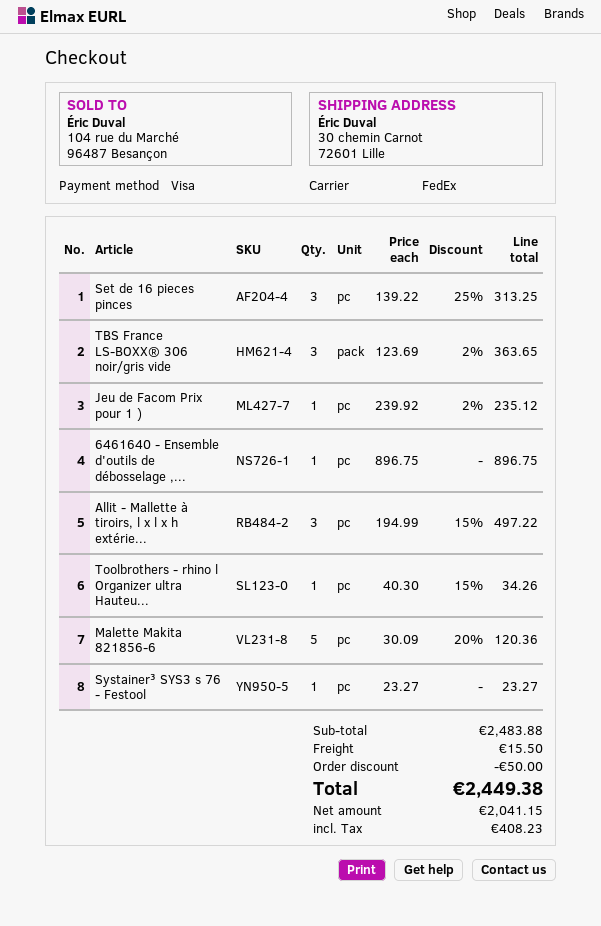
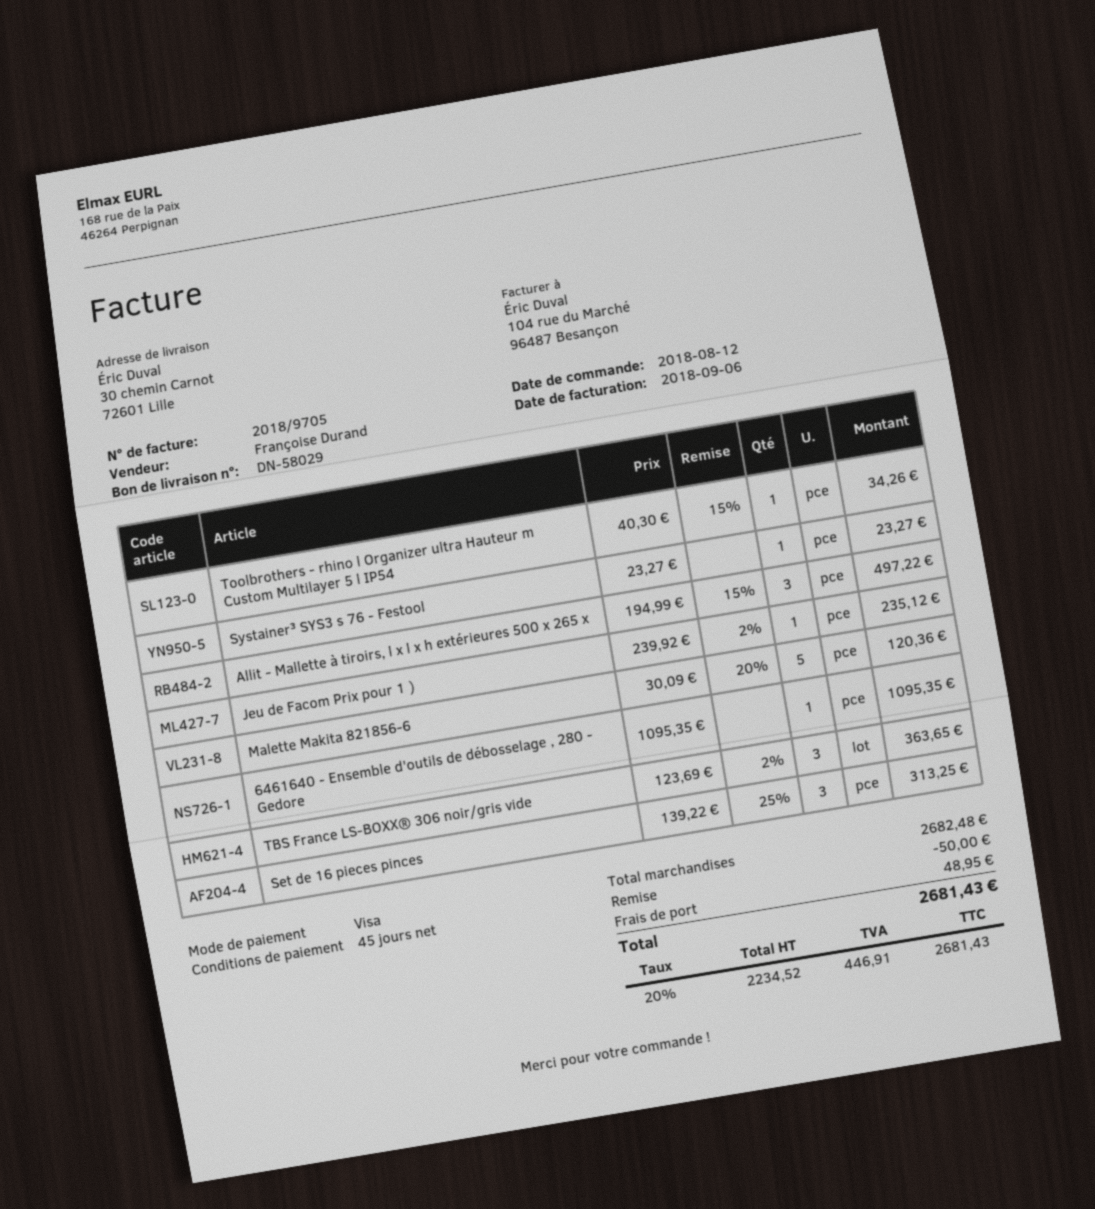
6461640 - Ensemble d'outils de débosselage ,...: 1 x 896.75 = 896.75 -> 1 x 1095.35 = 1095.35
subtotal: 2483.88 -> 2682.48
shipping: 15.50 -> 48.95
net: 2041.15 -> 2234.52
tax: 408.23 -> 446.91
total: 2449.38 -> 2681.43

